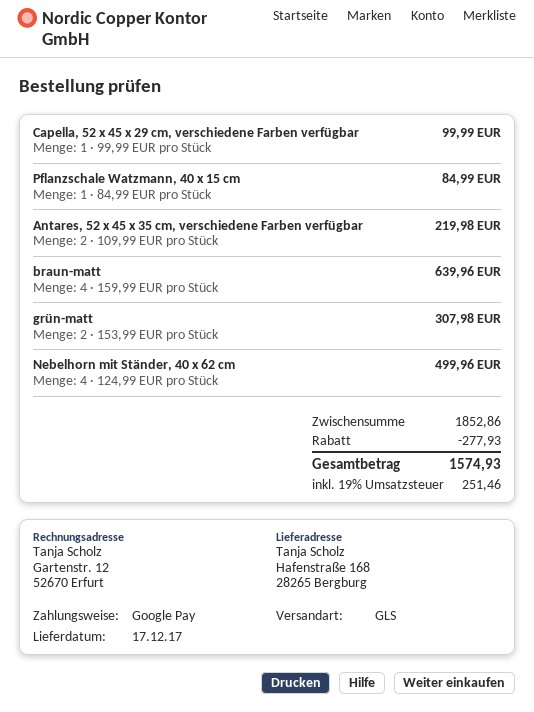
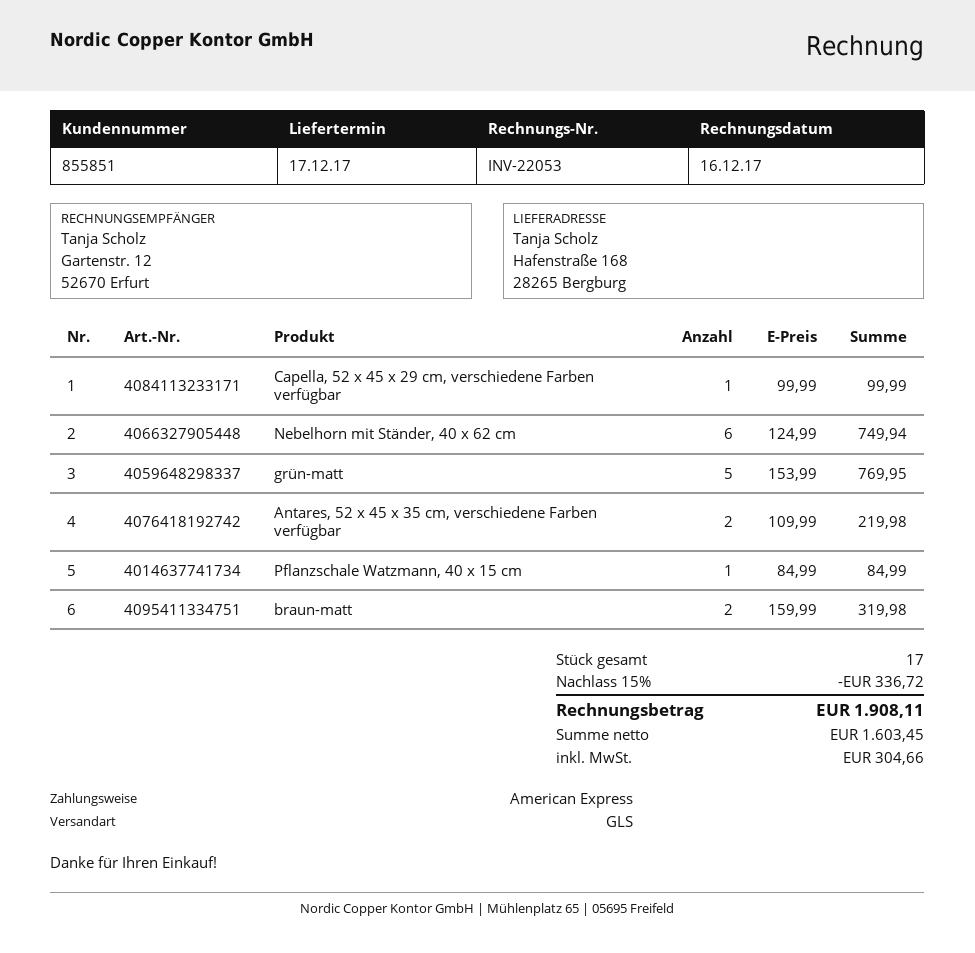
payment method: Google Pay -> American Express
braun-matt: 4 x 159.99 = 639.96 -> 2 x 159.99 = 319.98
grün-matt: 2 x 153.99 = 307.98 -> 5 x 153.99 = 769.95
Nebelhorn mit Ständer, 40 x 62 cm: 4 x 124.99 = 499.96 -> 6 x 124.99 = 749.94
discount: 277.93 -> 336.72
tax: 251.46 -> 304.66
total: 1574.93 -> 1908.11

